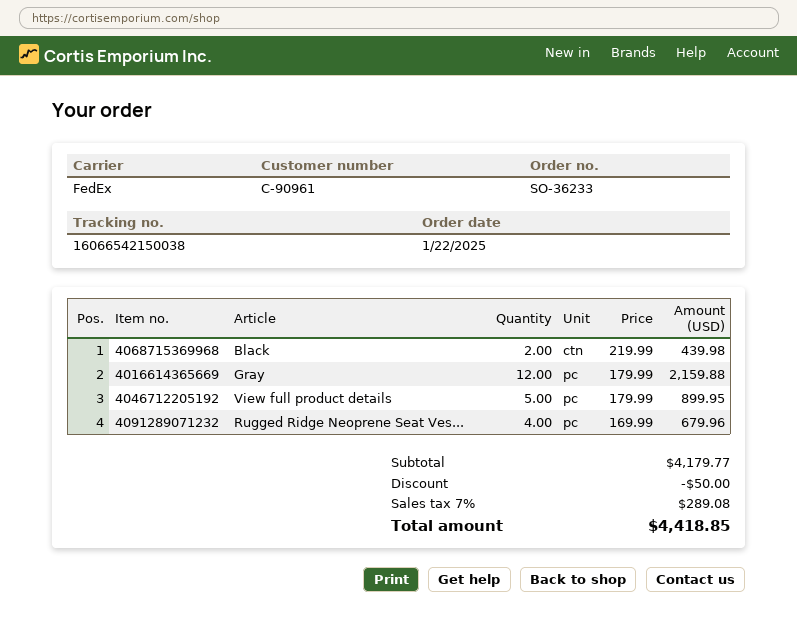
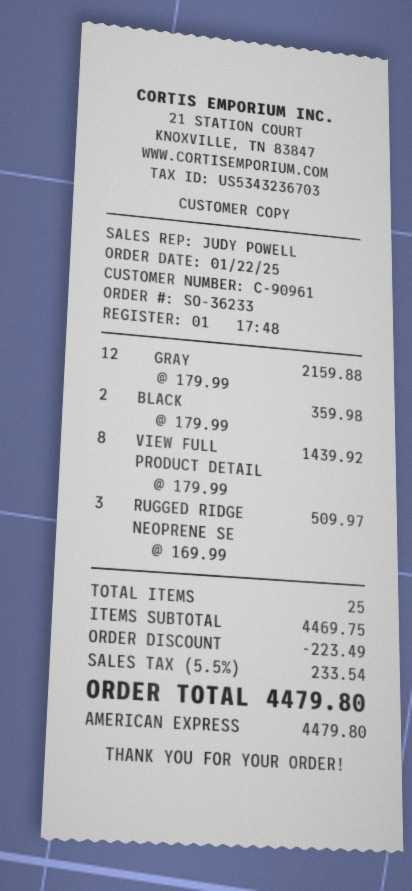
Black: 2 x 219.99 = 439.98 -> 2 x 179.99 = 359.98
View full product details: 5 x 179.99 = 899.95 -> 8 x 179.99 = 1439.92
Rugged Ridge Neoprene Seat Ves...: 4 x 169.99 = 679.96 -> 3 x 169.99 = 509.97
subtotal: 4179.77 -> 4469.75
discount: 50.00 -> 223.49
tax: 7% = 289.08 -> 5.5% = 233.54
total: 4418.85 -> 4479.80

